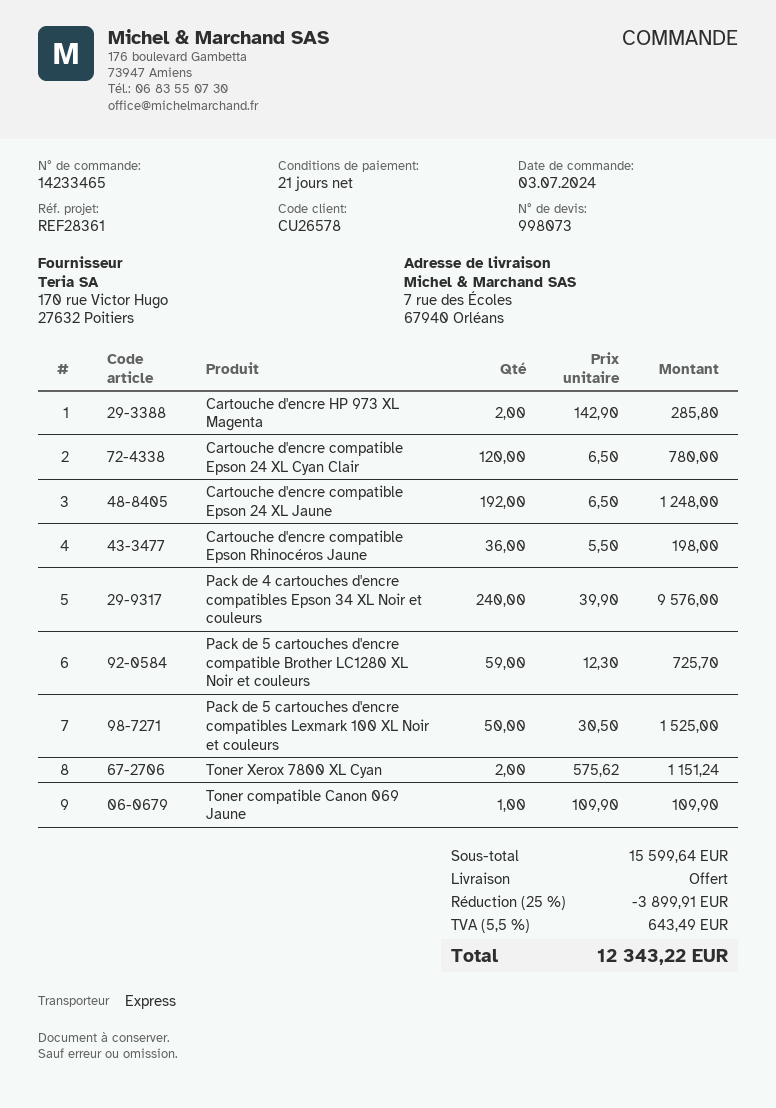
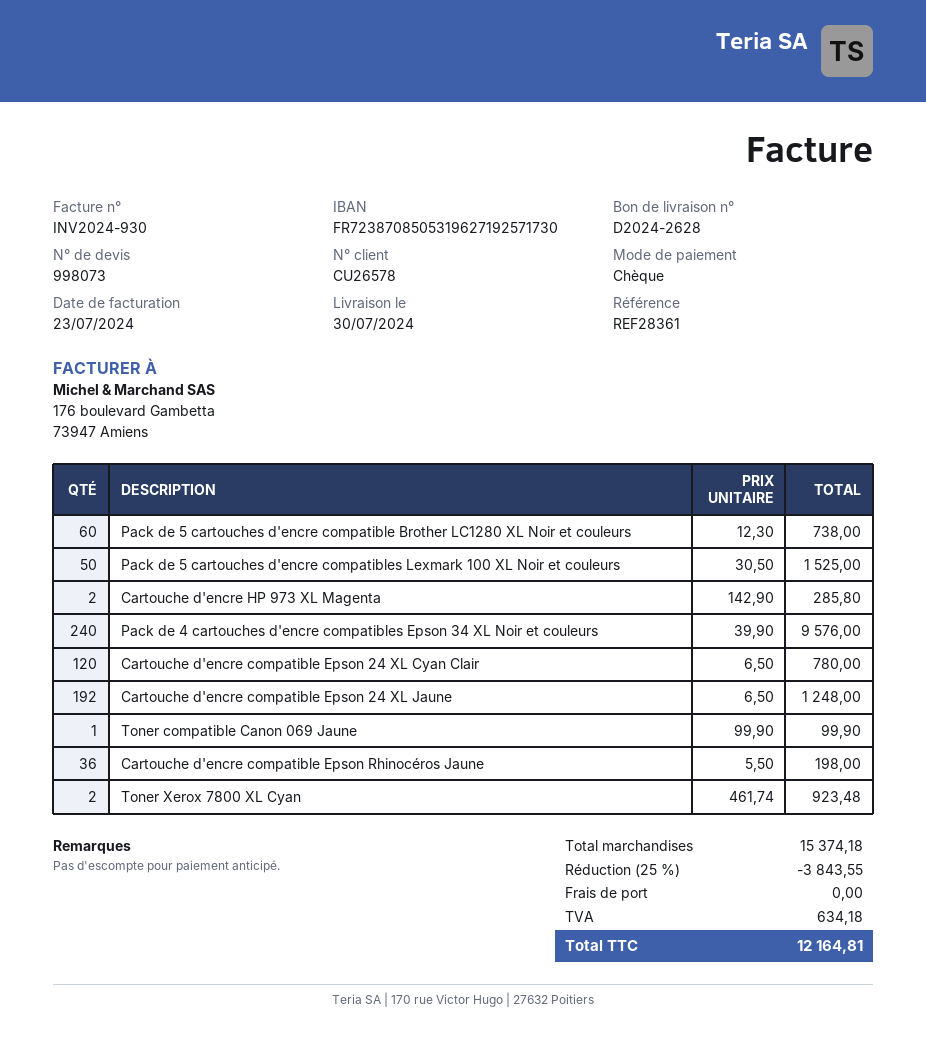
Pack de 5 cartouches d'encre compatible Brother LC1280 XL Noir et couleurs: 59 x 12.30 = 725.70 -> 60 x 12.30 = 738.00
Toner Xerox 7800 XL Cyan: 2 x 575.62 = 1151.24 -> 2 x 461.74 = 923.48
Toner compatible Canon 069 Jaune: 1 x 109.90 = 109.90 -> 1 x 99.90 = 99.90
subtotal: 15599.64 -> 15374.18
discount: 25% = 3899.91 -> 25% = 3843.55
tax: 643.49 -> 634.18
total: 12343.22 -> 12164.81

